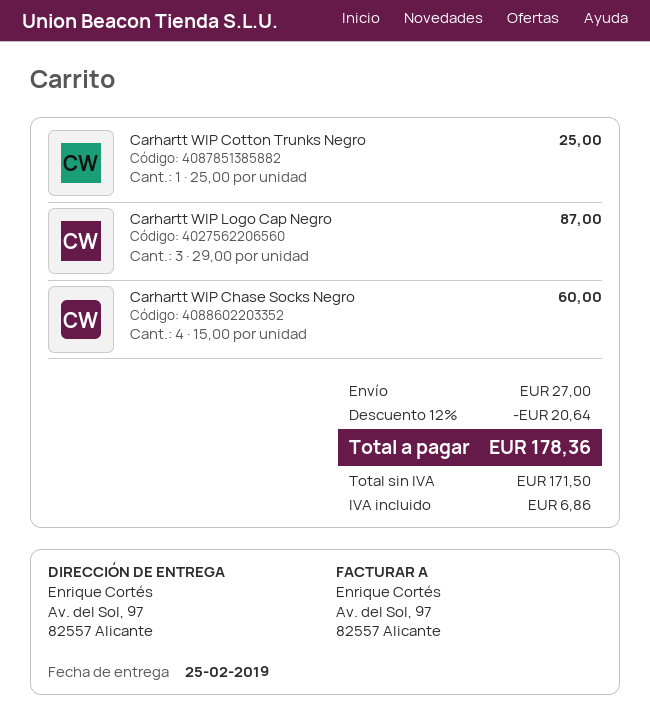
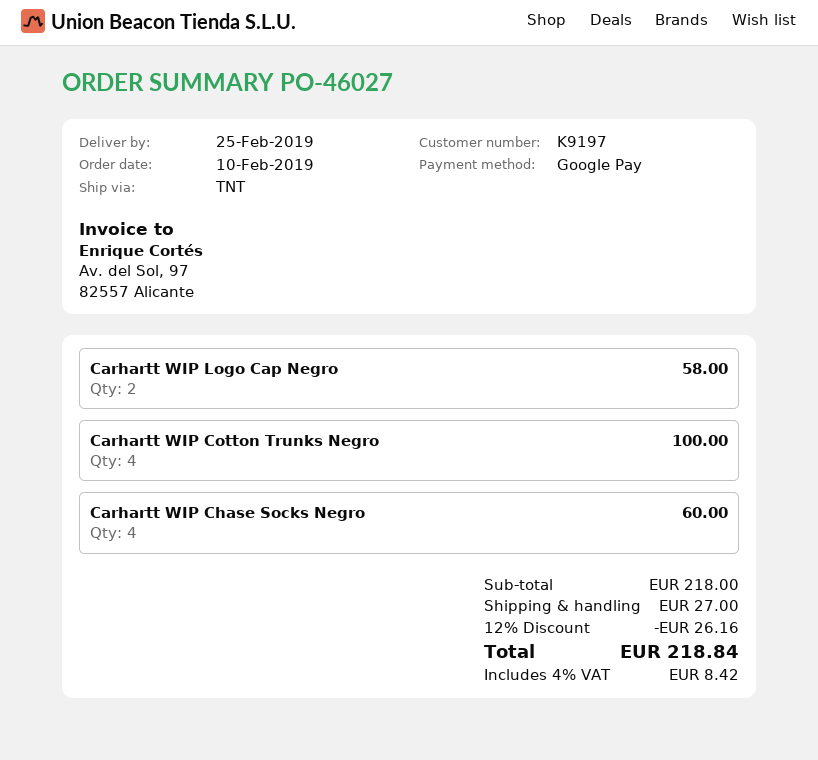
Carhartt WIP Cotton Trunks Negro: 1 for 25.00 -> 4 for 100.00
Carhartt WIP Logo Cap Negro: 3 for 87.00 -> 2 for 58.00
discount: 12% = 20.64 -> 12% = 26.16
tax: 6.86 -> 8.42
total: 178.36 -> 218.84

